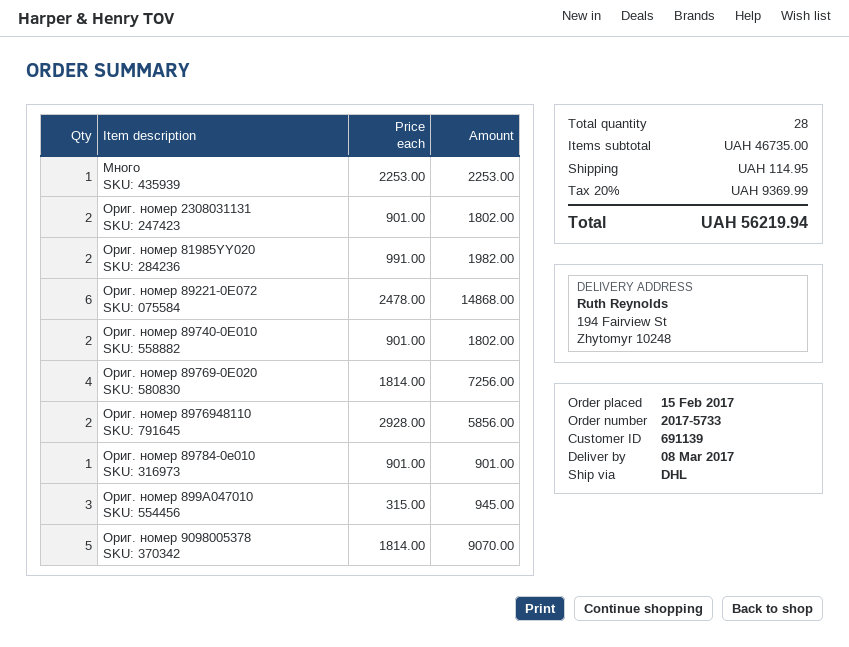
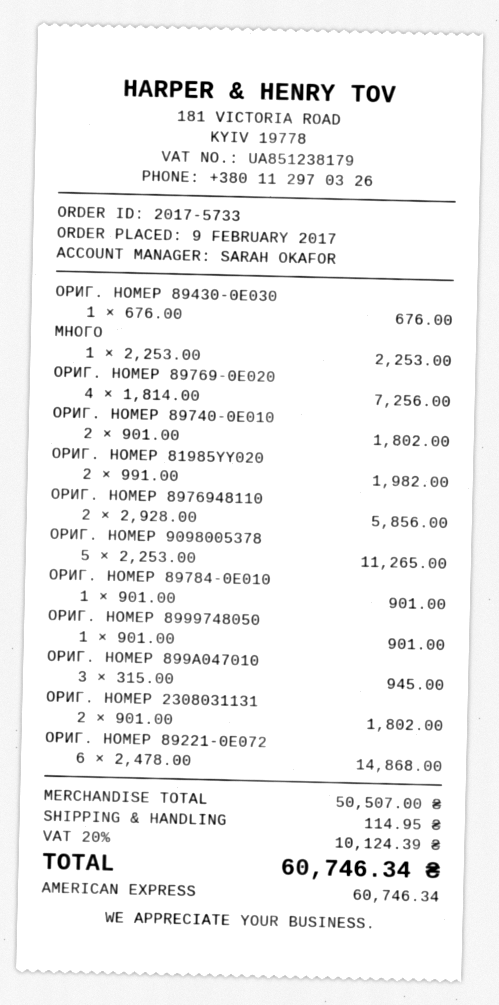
order date: 2017-02-15 -> 2017-02-09
Ориг. номер 9098005378: 5 x 1814.00 = 9070.00 -> 5 x 2253.00 = 11265.00
ОРИГ. НОМЕР 89430-0E030: none -> 1 x 676.00 = 676.00
ОРИГ. НОМЕР 8999748050: none -> 1 x 901.00 = 901.00
subtotal: 46735.00 -> 50507.00
tax: 20% = 9369.99 -> 20% = 10124.39
total: 56219.94 -> 60746.34

